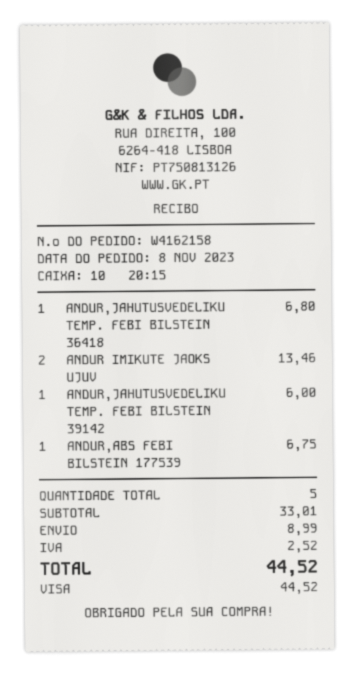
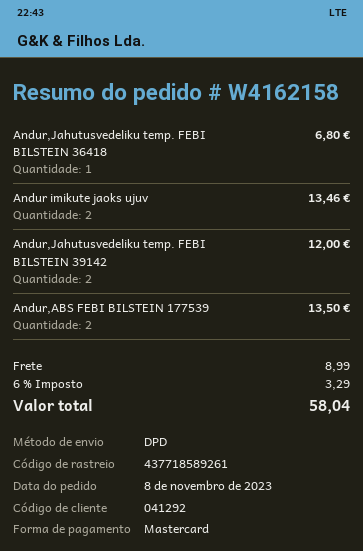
payment method: Visa -> Mastercard
ANDUR,JAHUTUSVEDELIKU TEMP. FEBI BILSTEIN 39142: 1 for 6.00 -> 2 for 12.00
ANDUR,ABS FEBI BILSTEIN 177539: 1 for 6.75 -> 2 for 13.50
tax: 2.52 -> 3.29
total: 44.52 -> 58.04

